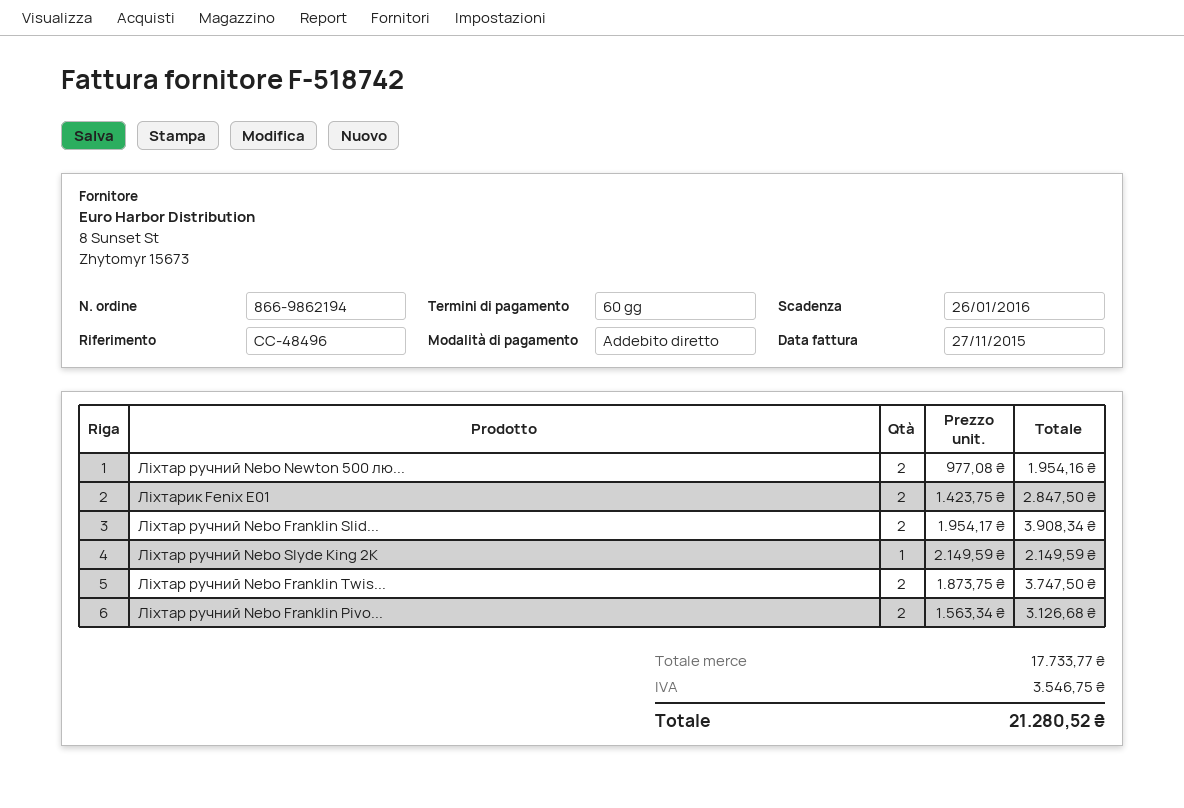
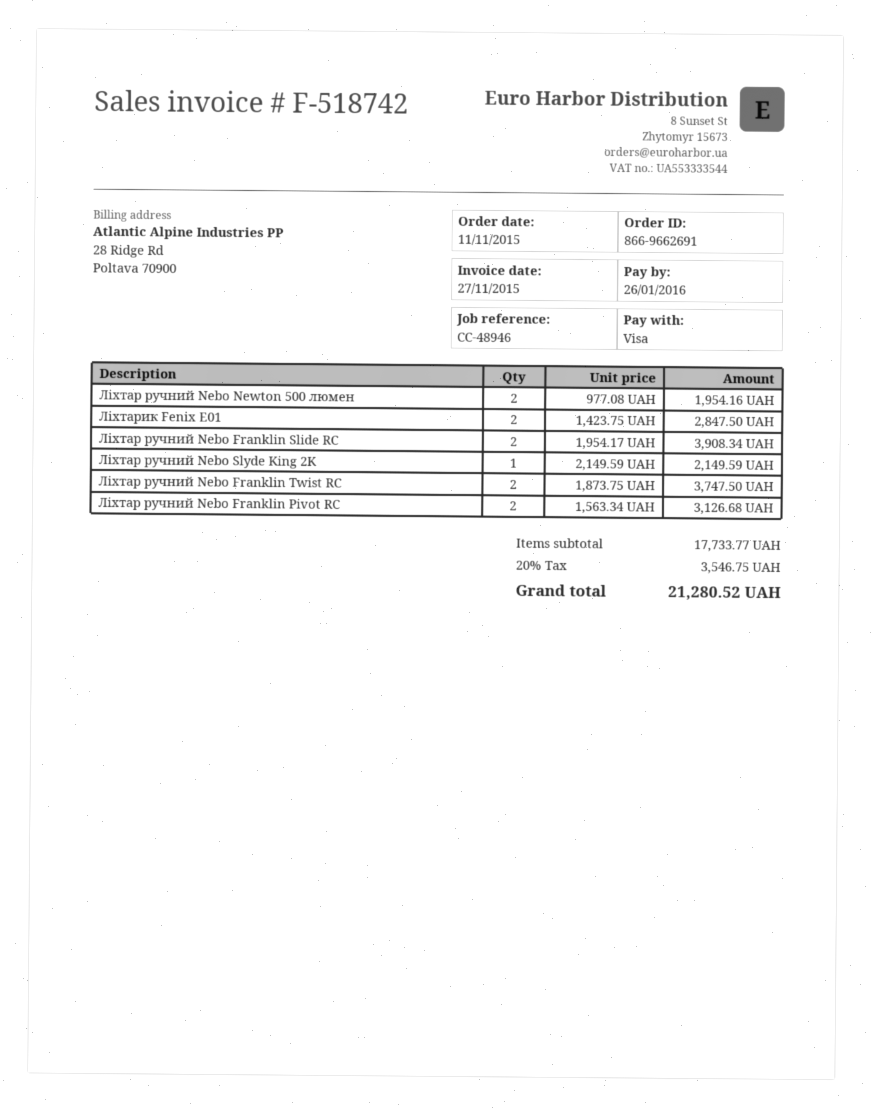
order number: 866-9862194 -> 866-9662691
reference: CC-48496 -> CC-48946
payment method: direct debit -> Visa

